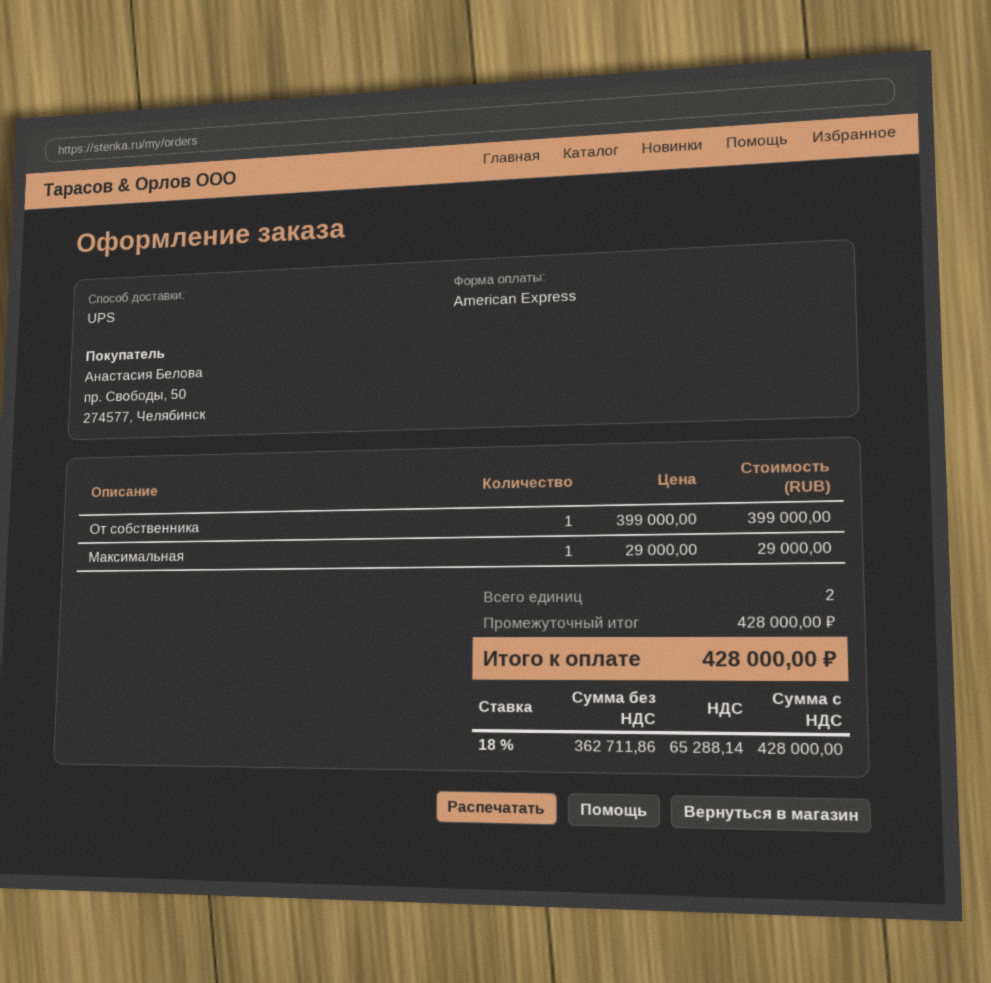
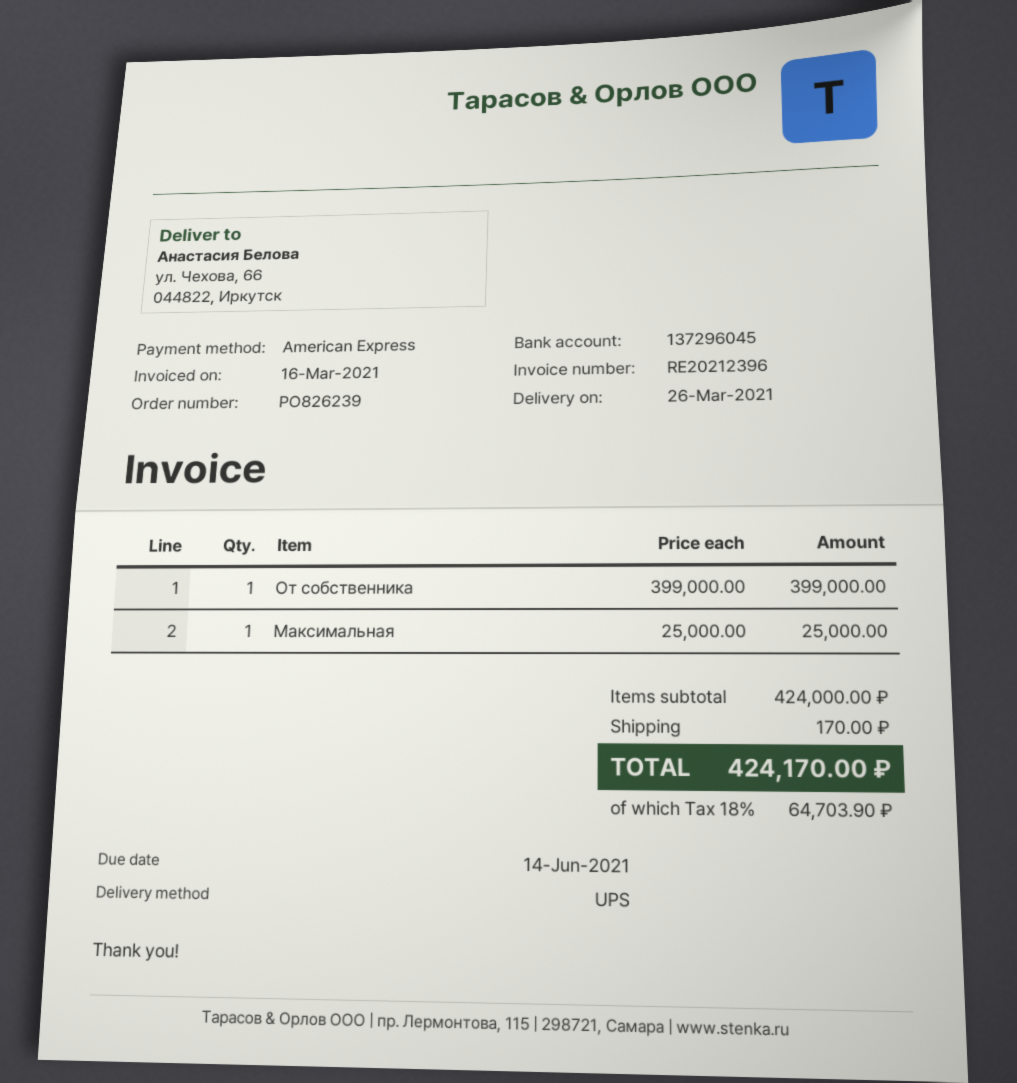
Максимальная: 1 x 29000.00 = 29000.00 -> 1 x 25000.00 = 25000.00
subtotal: 428000.00 -> 424000.00
shipping: none -> 170.00
tax: 18% = 65288.14 -> 18% = 64703.90
total: 428000.00 -> 424170.00

